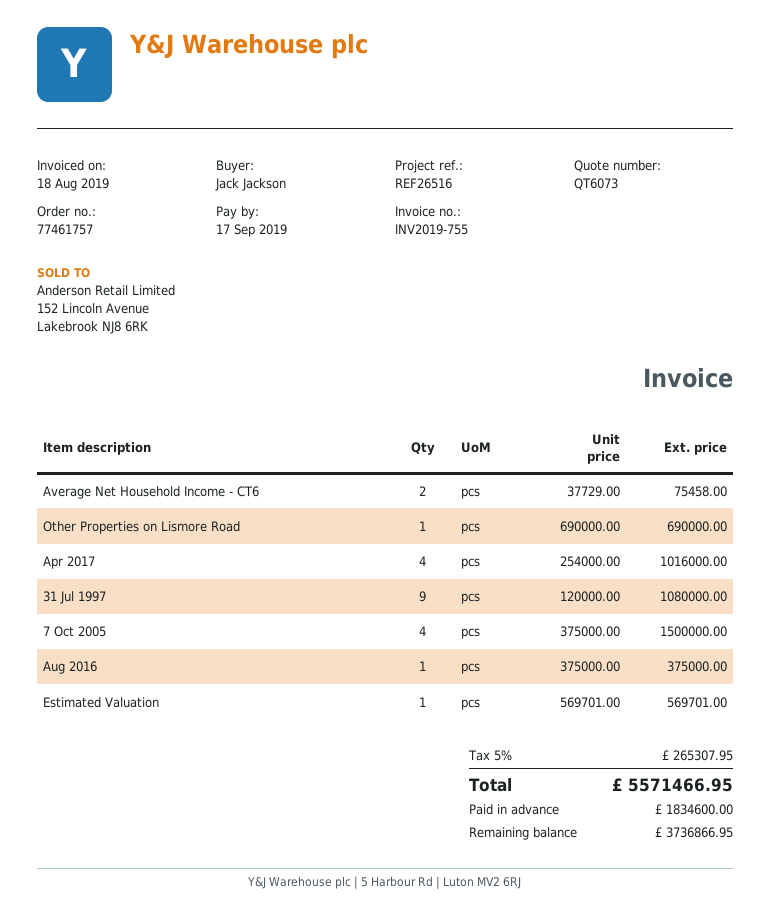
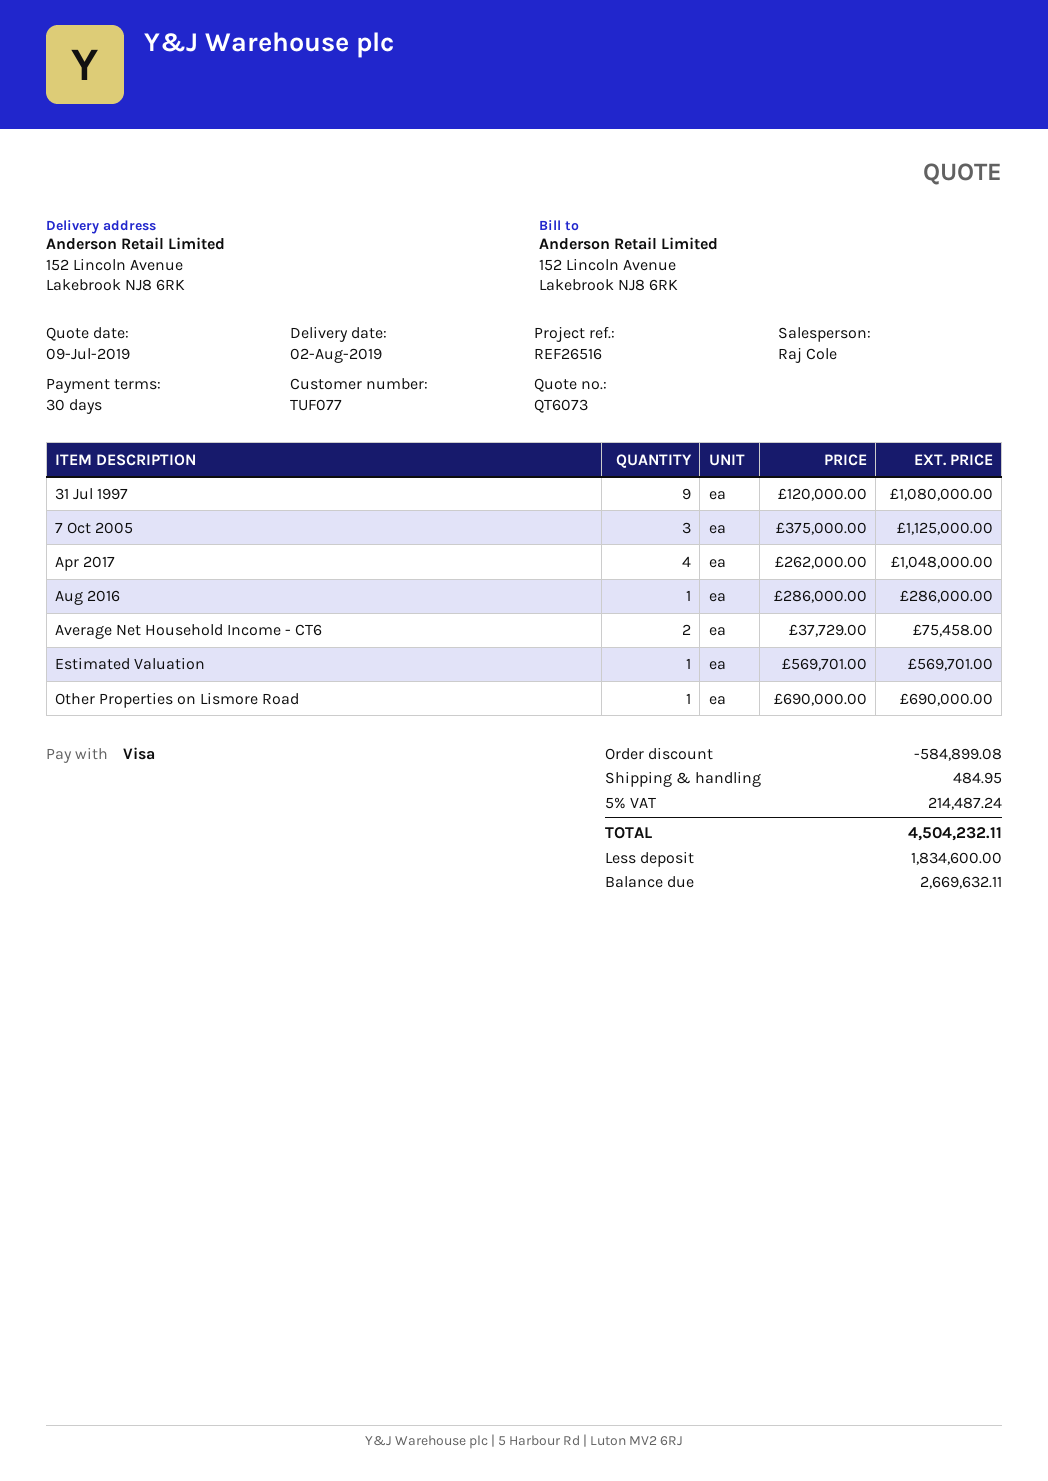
Apr 2017: 4 x 254000.00 = 1016000.00 -> 4 x 262000.00 = 1048000.00
7 Oct 2005: 4 x 375000.00 = 1500000.00 -> 3 x 375000.00 = 1125000.00
Aug 2016: 1 x 375000.00 = 375000.00 -> 1 x 286000.00 = 286000.00
discount: none -> 584899.08
shipping: none -> 484.95
tax: 5% = 265307.95 -> 5% = 214487.24
total: 5571466.95 -> 4504232.11
balance: 3736866.95 -> 2669632.11

